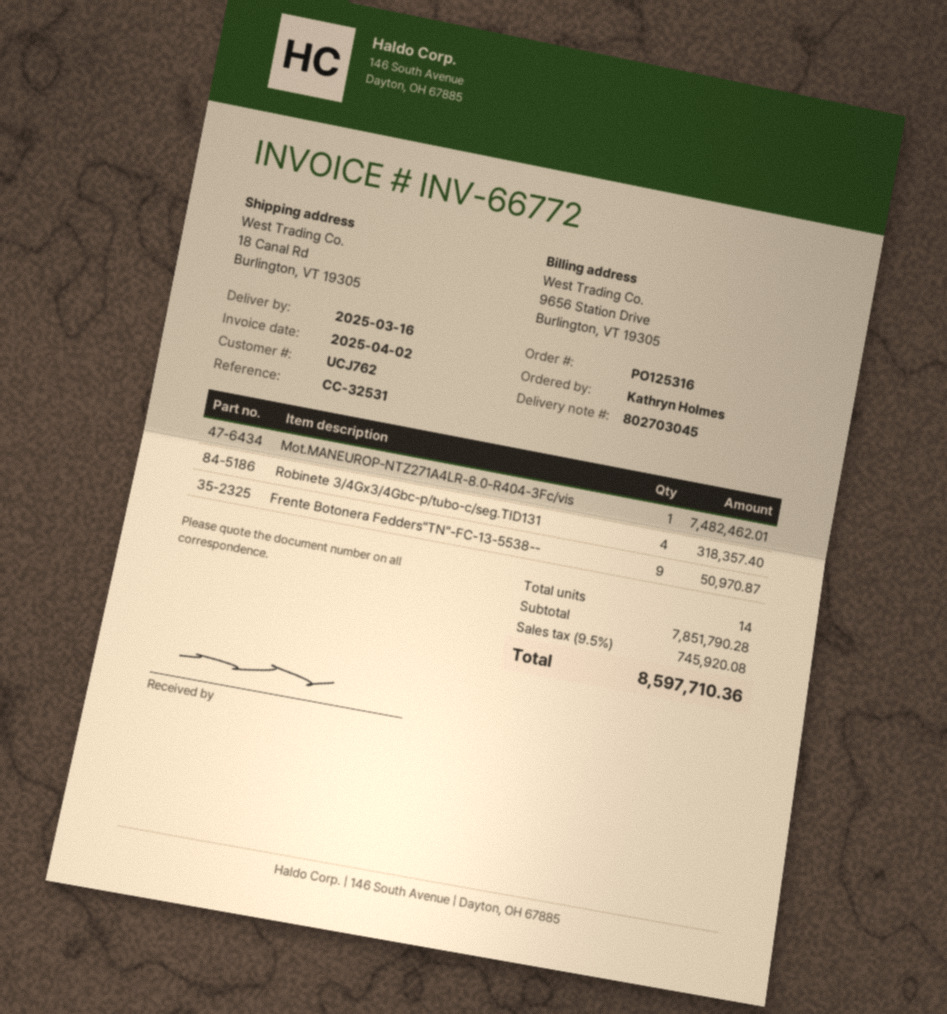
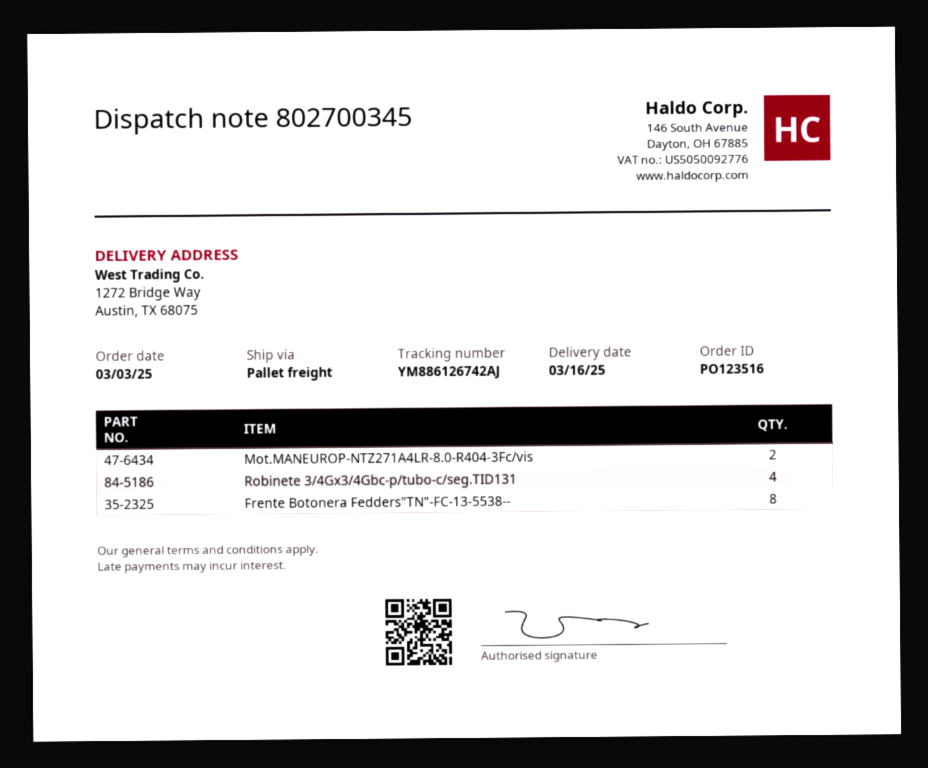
order number: PO125316 -> PO123516
delivery note number: 802703045 -> 802700345
ship to: 18 Canal Rd, Burlington, VT 19305 -> 1272 Bridge Way, Austin, TX 68075
Mot.MANEUROP-NTZ271A4LR-8.0-R404-3Fc/vis: 1 -> 2
Frente Botonera Fedders"TN"-FC-13-5538--: 9 -> 8

